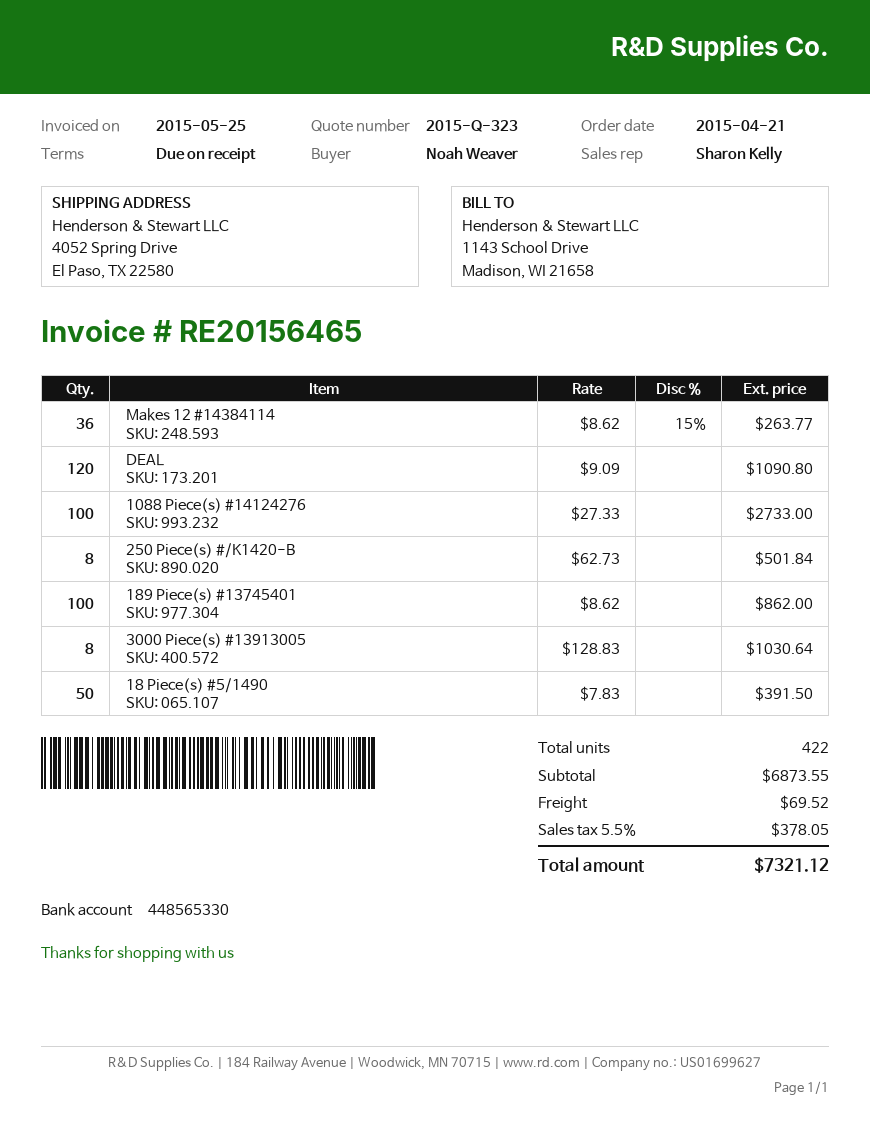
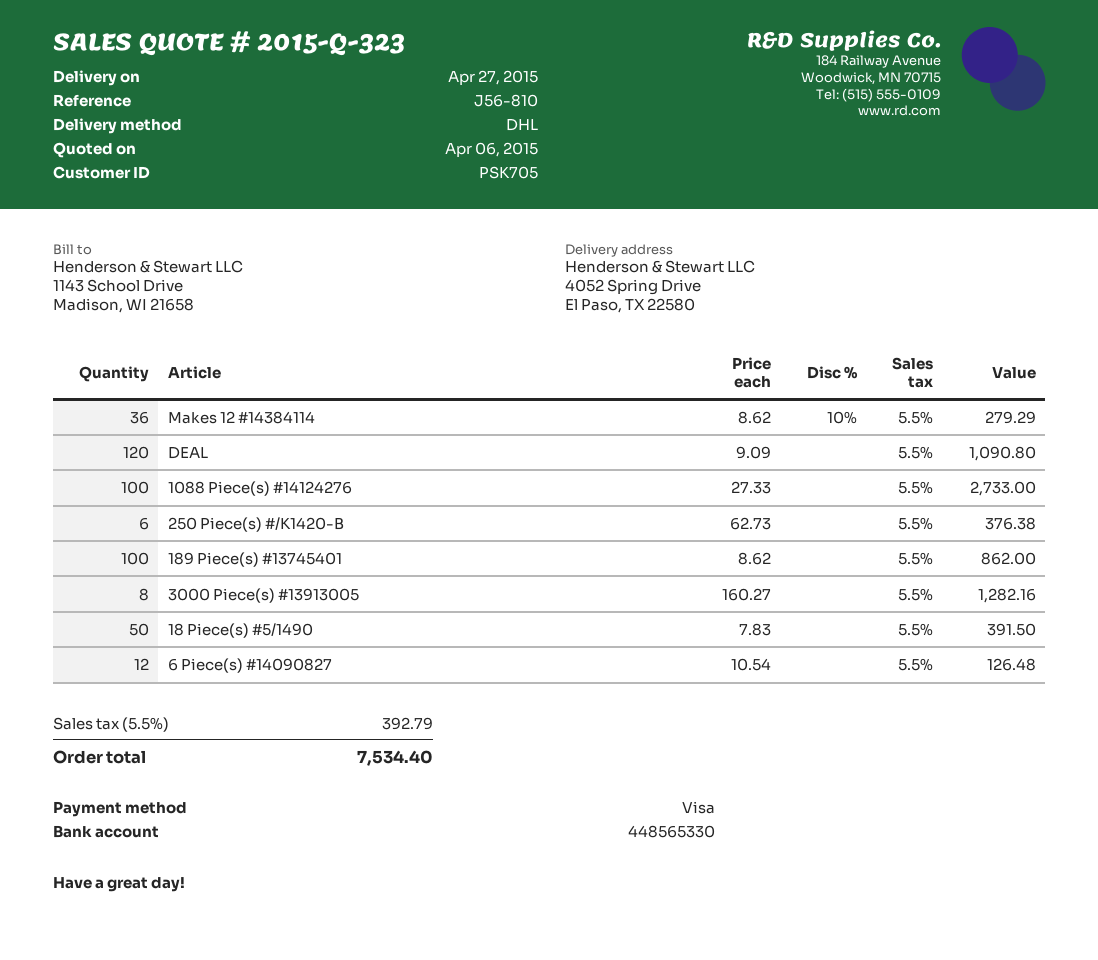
Makes 12 #14384114: 36 x 8.62 - 15% = 263.77 -> 36 x 8.62 - 10% = 279.29
250 Piece(s) #/K1420-B: 8 x 62.73 = 501.84 -> 6 x 62.73 = 376.38
3000 Piece(s) #13913005: 8 x 128.83 = 1030.64 -> 8 x 160.27 = 1282.16
6 Piece(s) #14090827: none -> 12 x 10.54 = 126.48
shipping: 69.52 -> none
tax: 5.5% = 378.05 -> 5.5% = 392.79
total: 7321.12 -> 7534.40

